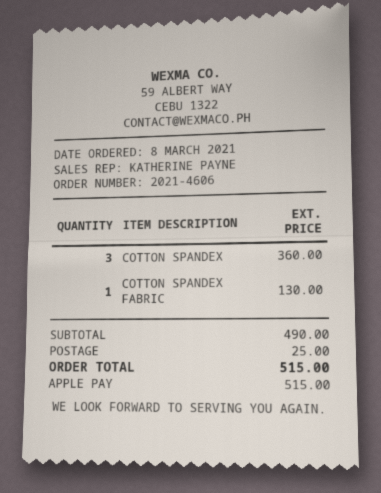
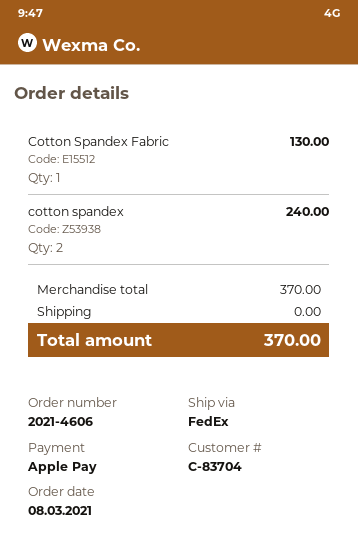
COTTON SPANDEX: 3 for 360.00 -> 2 for 240.00
subtotal: 490.00 -> 370.00
shipping: 25.00 -> 0.00
total: 515.00 -> 370.00

